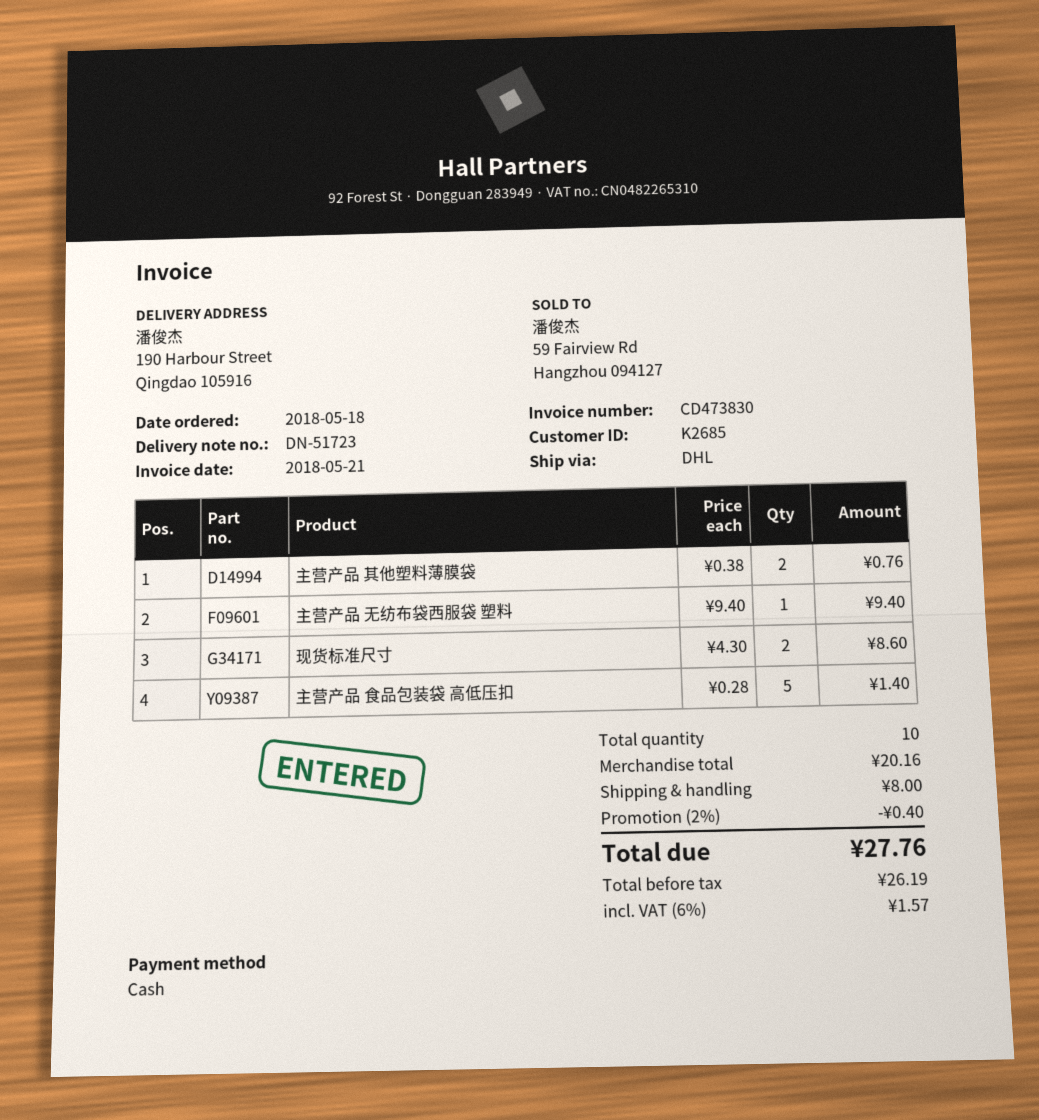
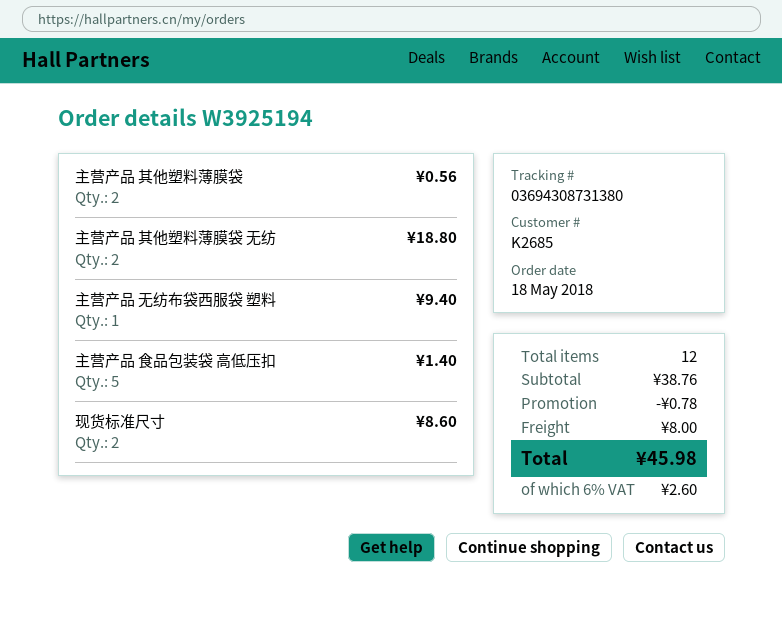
主营产品 其他塑料薄膜袋: 2 for 0.76 -> 2 for 0.56
主营产品 其他塑料薄膜袋 无纺: none -> 2 for 18.80
total quantity: 10 -> 12
subtotal: 20.16 -> 38.76
discount: 0.40 -> 0.78
tax: 6% = 1.57 -> 6% = 2.60
total: 27.76 -> 45.98

